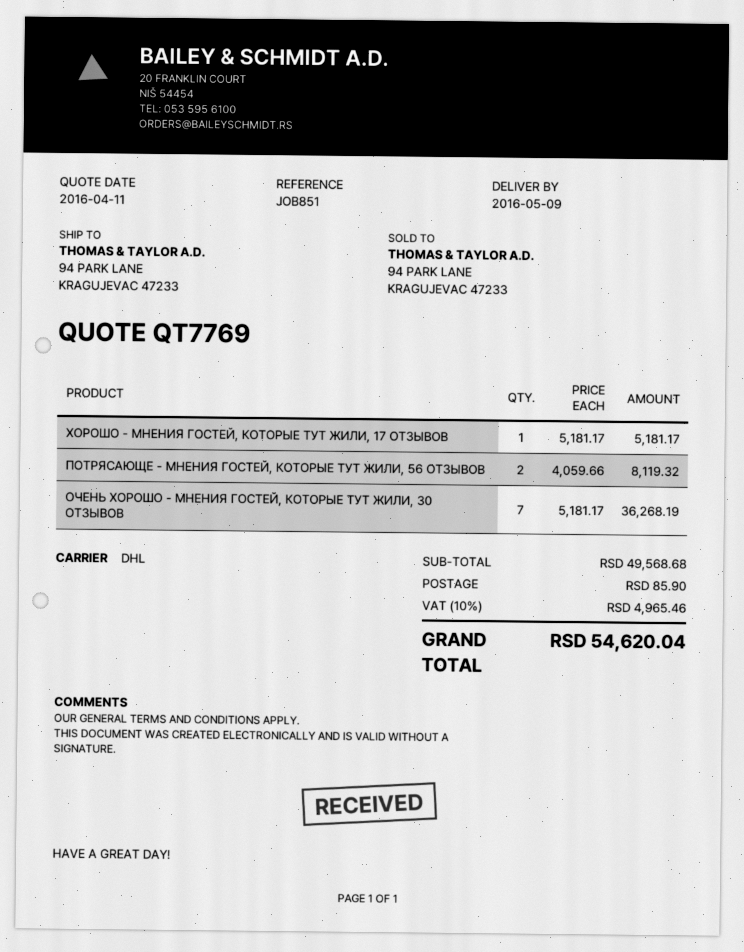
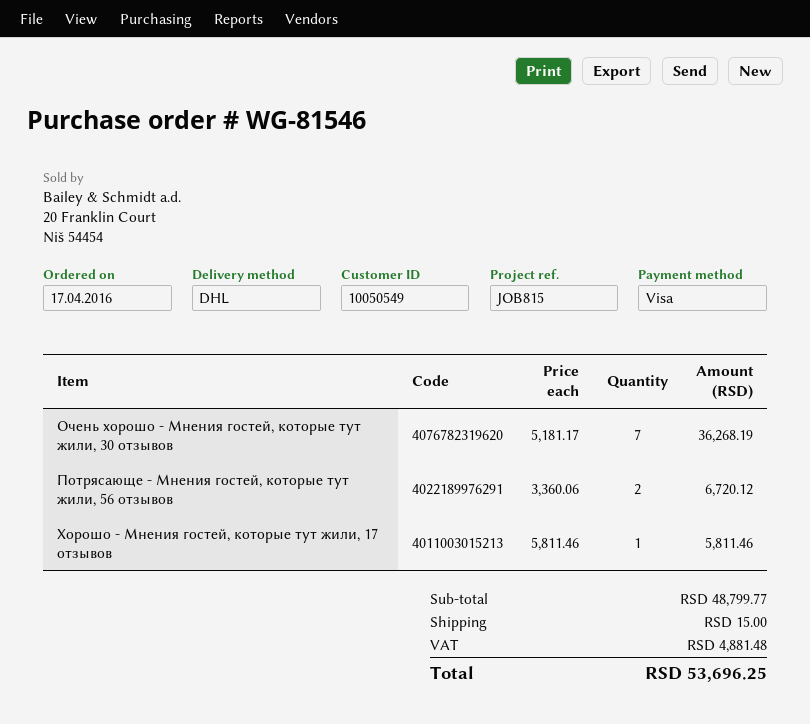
reference: JOB851 -> JOB815
ХОРОШО - МНЕНИЯ ГОСТЕЙ, КОТОРЫЕ ТУТ ЖИЛИ, 17 ОТЗЫВОВ: 1 x 5181.17 = 5181.17 -> 1 x 5811.46 = 5811.46
ПОТРЯСАЮЩЕ - МНЕНИЯ ГОСТЕЙ, КОТОРЫЕ ТУТ ЖИЛИ, 56 ОТЗЫВОВ: 2 x 4059.66 = 8119.32 -> 2 x 3360.06 = 6720.12
subtotal: 49568.68 -> 48799.77
shipping: 85.90 -> 15.00
tax: 4965.46 -> 4881.48
total: 54620.04 -> 53696.25

